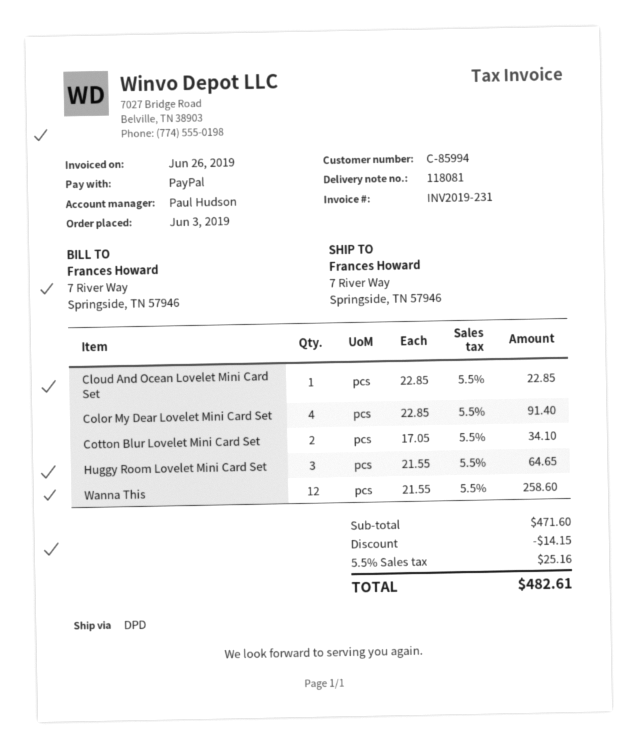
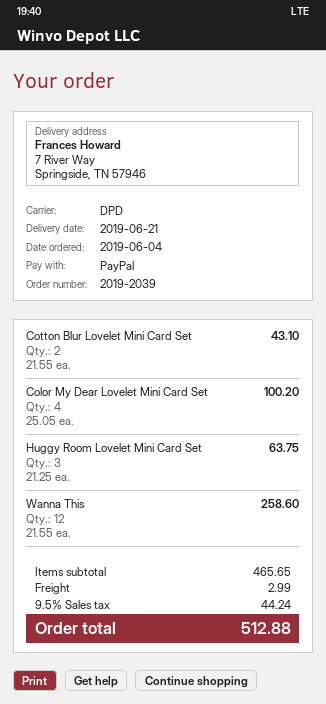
order date: 2019-06-03 -> 2019-06-04
Cloud And Ocean Lovelet Mini Card Set: 1 x 22.85 = 22.85 -> none
Color My Dear Lovelet Mini Card Set: 4 x 22.85 = 91.40 -> 4 x 25.05 = 100.20
Cotton Blur Lovelet Mini Card Set: 2 x 17.05 = 34.10 -> 2 x 21.55 = 43.10
Huggy Room Lovelet Mini Card Set: 3 x 21.55 = 64.65 -> 3 x 21.25 = 63.75
subtotal: 471.60 -> 465.65
discount: 14.15 -> none
shipping: none -> 2.99
tax: 5.5% = 25.16 -> 9.5% = 44.24
total: 482.61 -> 512.88

